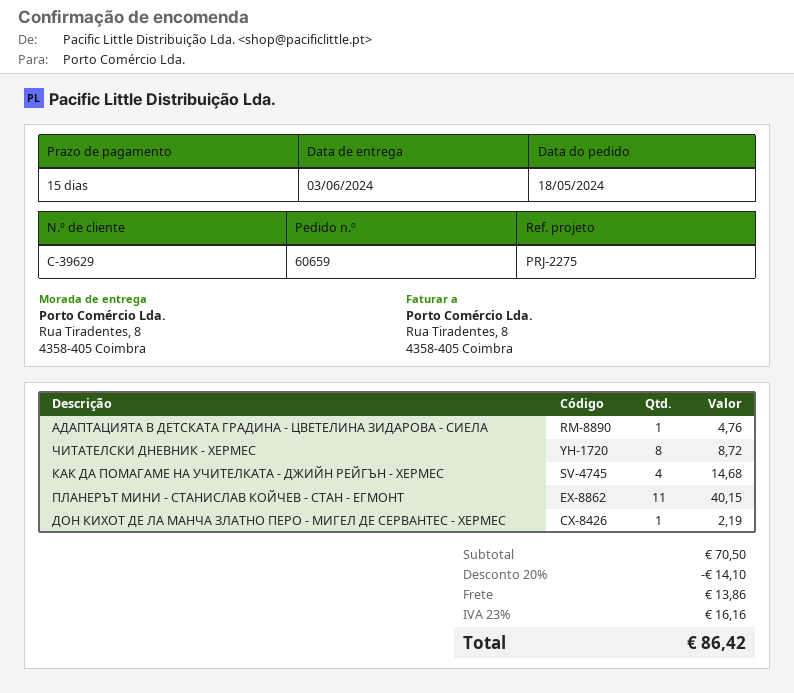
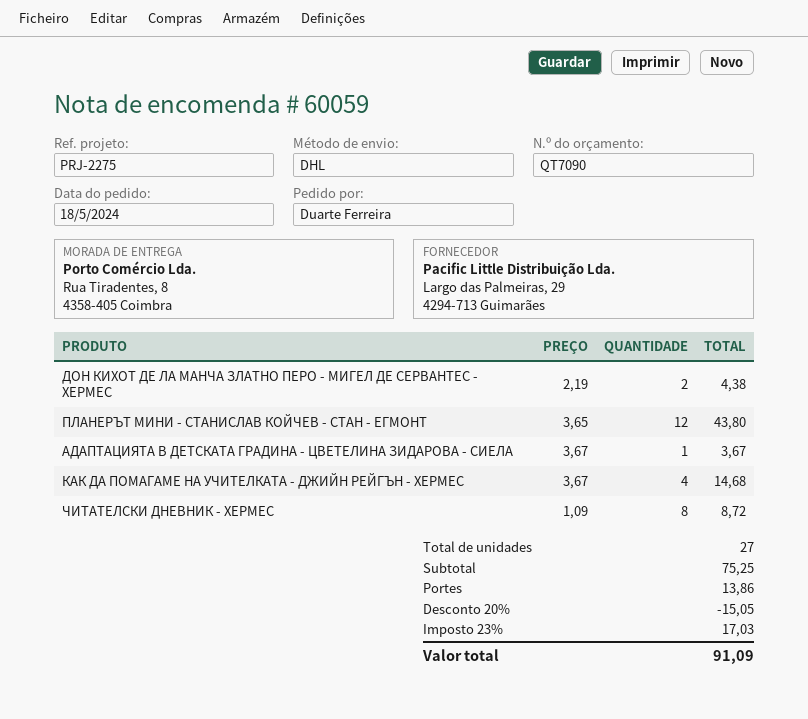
order number: 60659 -> 60059
АДАПТАЦИЯТА В ДЕТСКАТА ГРАДИНА - ЦВЕТЕЛИНА ЗИДАРОВА - СИЕЛА: 1 for 4.76 -> 1 for 3.67
ПЛАНЕРЪТ МИНИ - СТАНИСЛАВ КОЙЧЕВ - СТАН - ЕГМОНТ: 11 for 40.15 -> 12 for 43.80
ДОН КИХОТ ДЕ ЛА МАНЧА ЗЛАТНО ПЕРО - МИГЕЛ ДЕ СЕРВАНТЕС - ХЕРМЕС: 1 for 2.19 -> 2 for 4.38
subtotal: 70.50 -> 75.25
discount: 20% = 14.10 -> 20% = 15.05
tax: 23% = 16.16 -> 23% = 17.03
total: 86.42 -> 91.09

